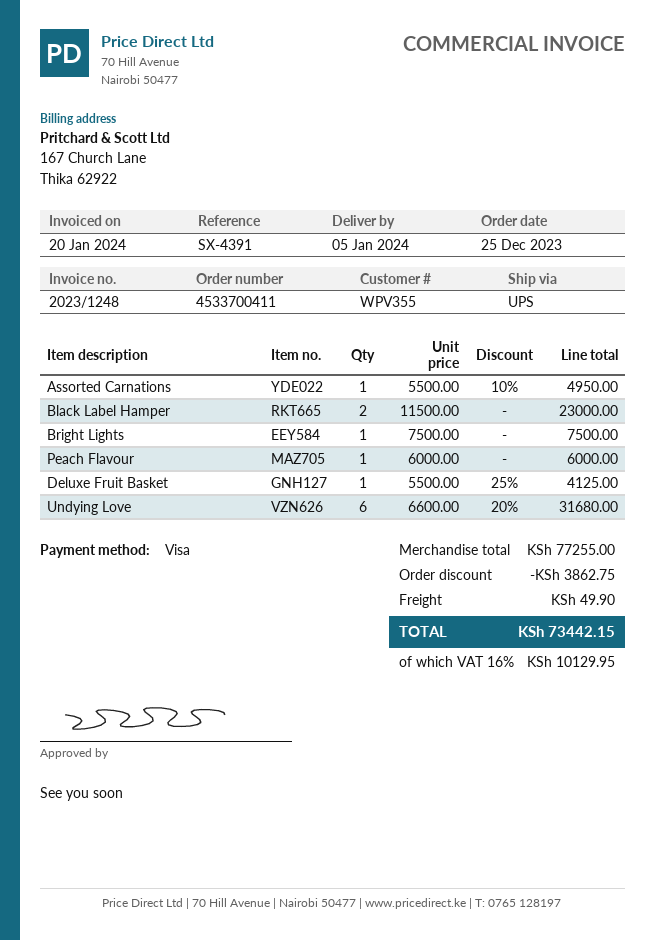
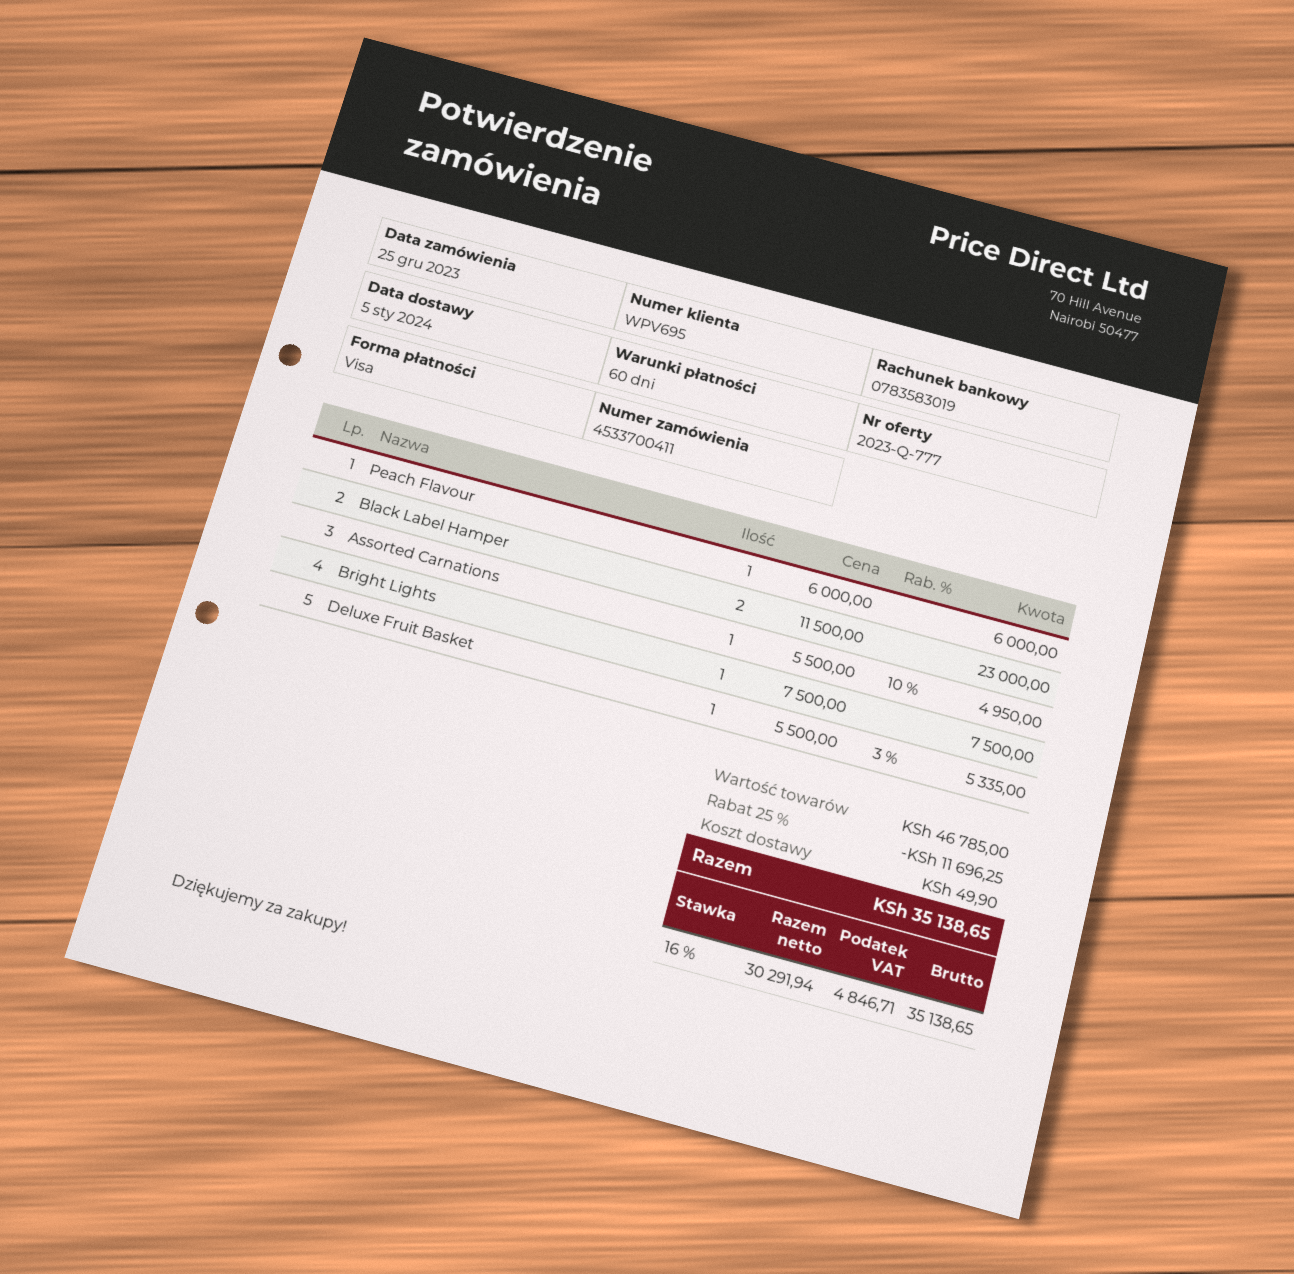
customer number: WPV355 -> WPV695
Deluxe Fruit Basket: 1 x 5500.00 - 25% = 4125.00 -> 1 x 5500.00 - 3% = 5335.00
Undying Love: 6 x 6600.00 - 20% = 31680.00 -> none
subtotal: 77255.00 -> 46785.00
discount: 3862.75 -> 11696.25
tax: 16% = 10129.95 -> 16% = 4846.71
total: 73442.15 -> 35138.65

